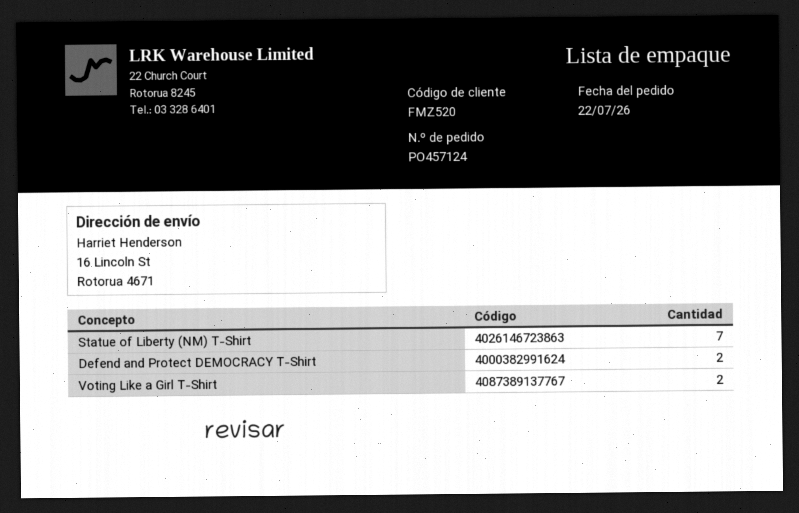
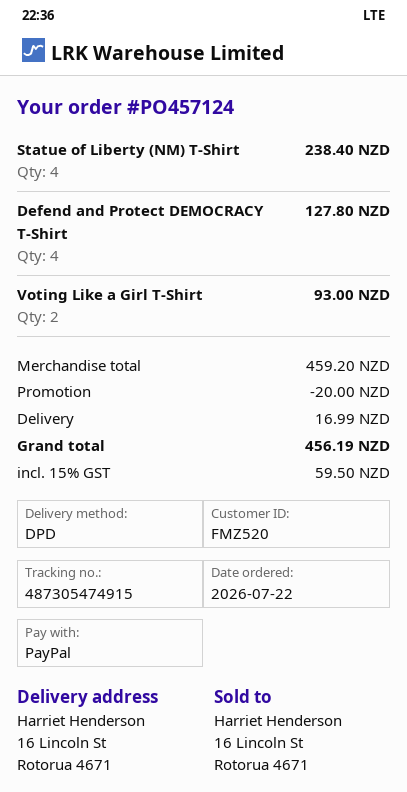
Statue of Liberty (NM) T-Shirt: 7 -> 4
Defend and Protect DEMOCRACY T-Shirt: 2 -> 4

